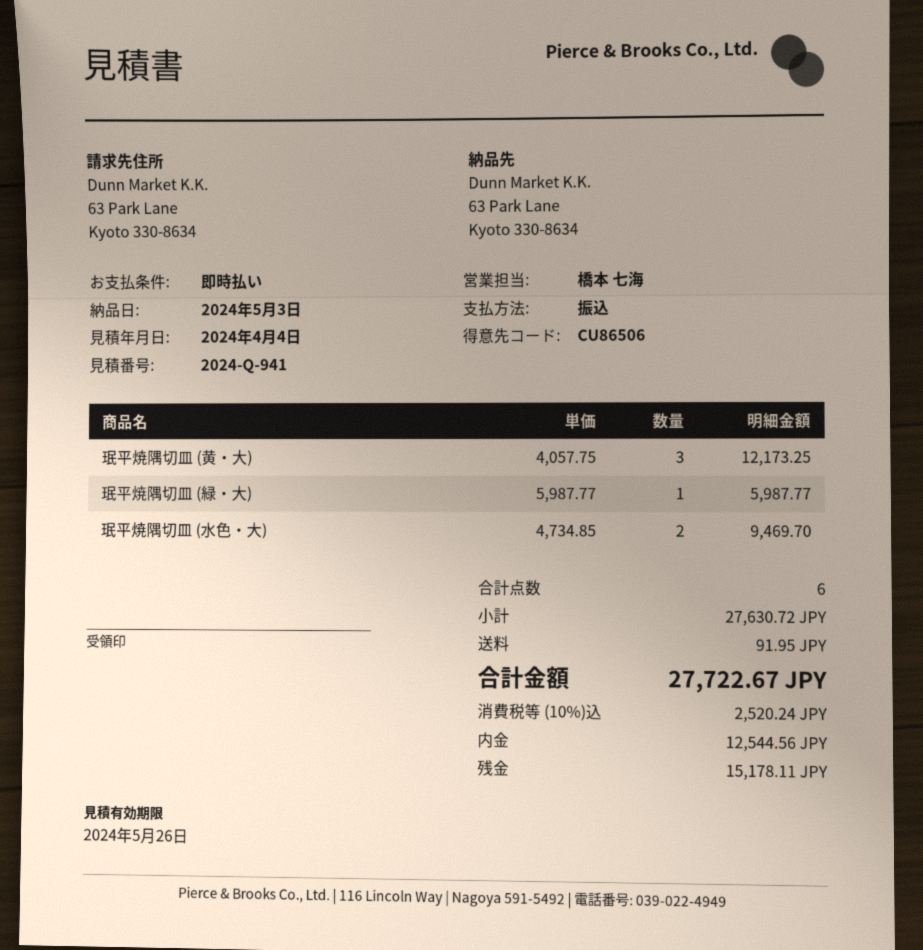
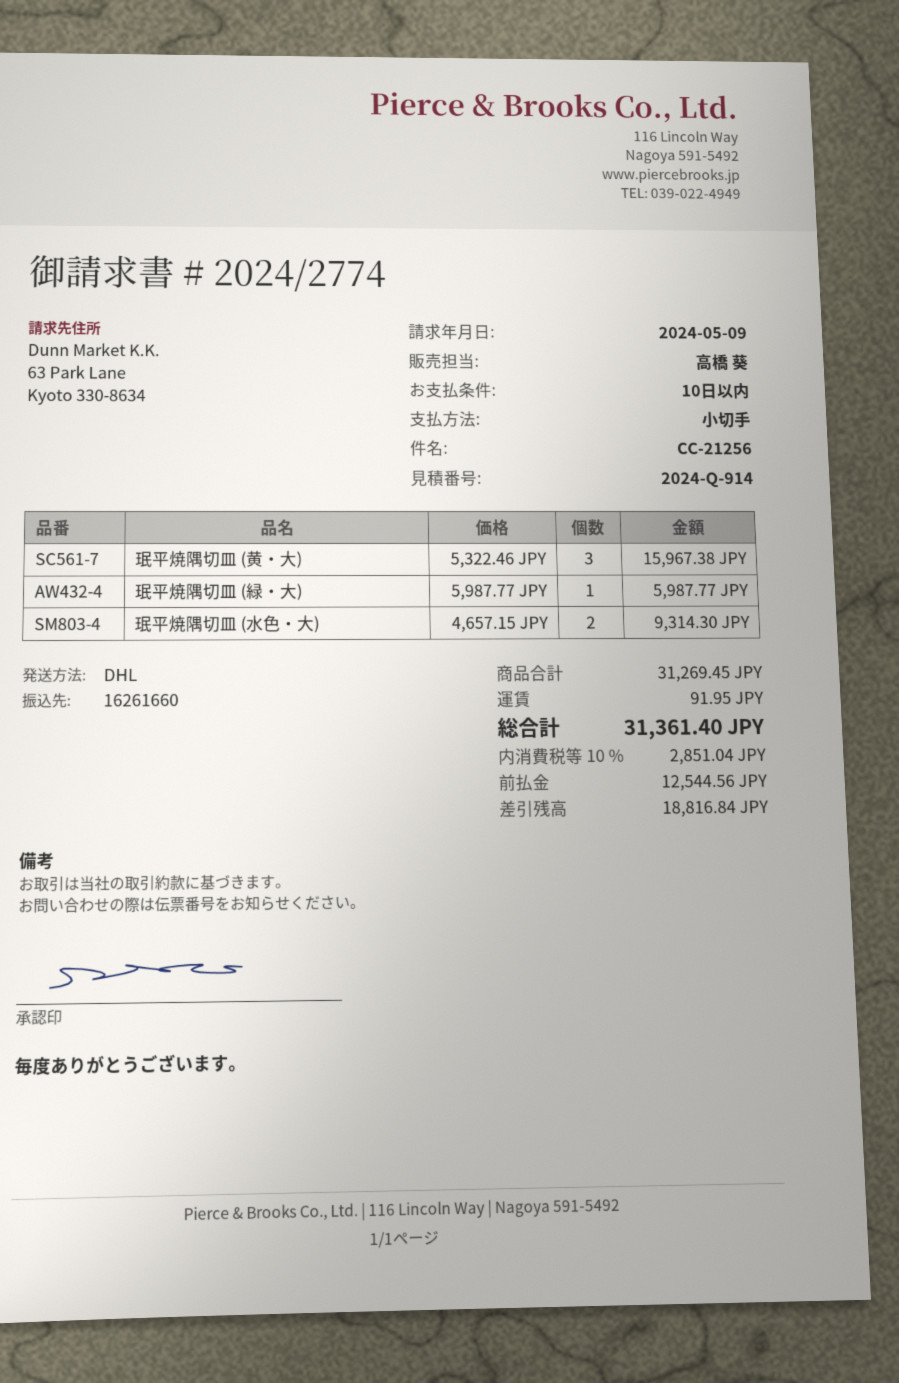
quote number: 2024-Q-941 -> 2024-Q-914
payment terms: on receipt -> 10 days
sales rep: 橋本 七海 -> 高橋 葵
payment method: bank transfer -> cheque
珉平焼隅切皿 (黄・大): 3 x 4057.75 = 12173.25 -> 3 x 5322.46 = 15967.38
珉平焼隅切皿 (水色・大): 2 x 4734.85 = 9469.70 -> 2 x 4657.15 = 9314.30
subtotal: 27630.72 -> 31269.45
tax: 10% = 2520.24 -> 10% = 2851.04
total: 27722.67 -> 31361.40
balance: 15178.11 -> 18816.84

